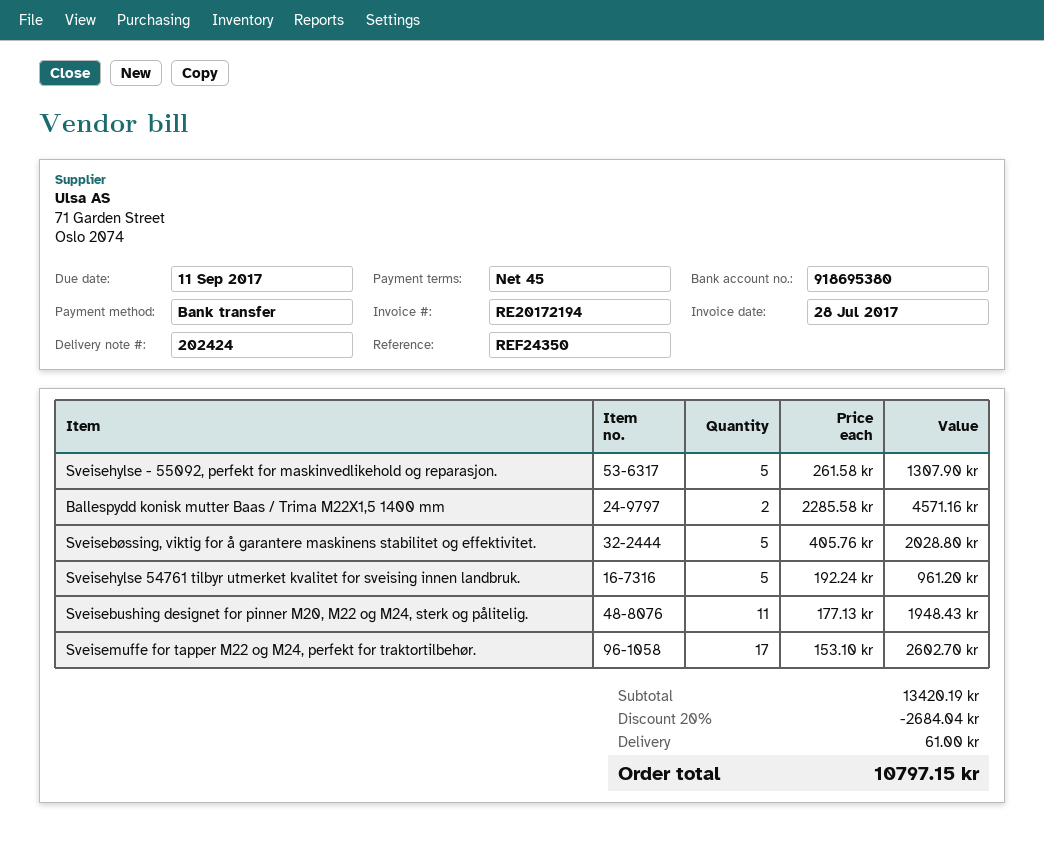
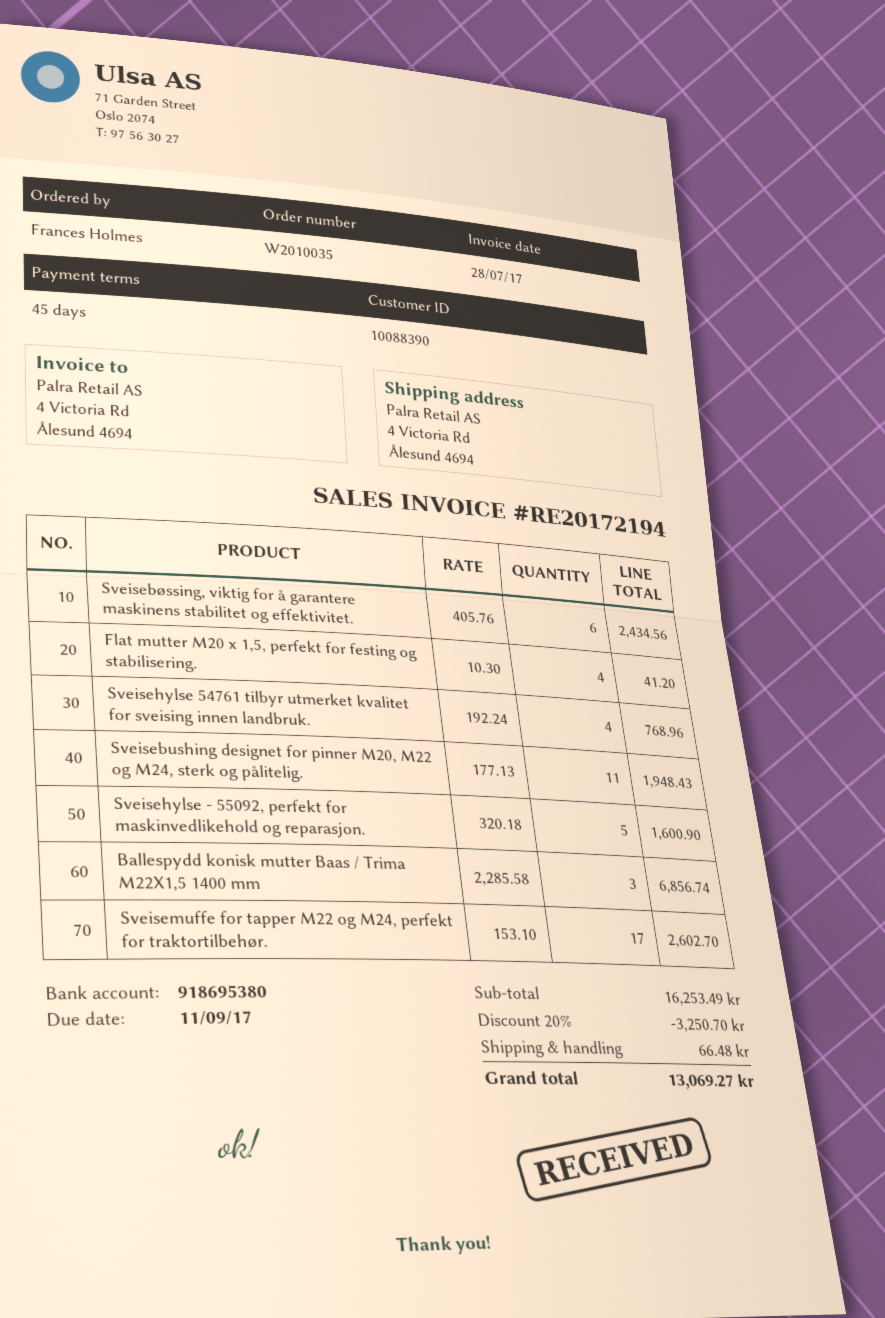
Sveisehylse - 55092, perfekt for maskinvedlikehold og reparasjon.: 5 x 261.58 = 1307.90 -> 5 x 320.18 = 1600.90
Ballespydd konisk mutter Baas / Trima M22X1,5 1400 mm: 2 x 2285.58 = 4571.16 -> 3 x 2285.58 = 6856.74
Sveisebøssing, viktig for å garantere maskinens stabilitet og effektivitet.: 5 x 405.76 = 2028.80 -> 6 x 405.76 = 2434.56
Sveisehylse 54761 tilbyr utmerket kvalitet for sveising innen landbruk.: 5 x 192.24 = 961.20 -> 4 x 192.24 = 768.96
Flat mutter M20 x 1,5, perfekt for festing og stabilisering.: none -> 4 x 10.30 = 41.20
subtotal: 13420.19 -> 16253.49
discount: 20% = 2684.04 -> 20% = 3250.70
shipping: 61.00 -> 66.48
total: 10797.15 -> 13069.27

